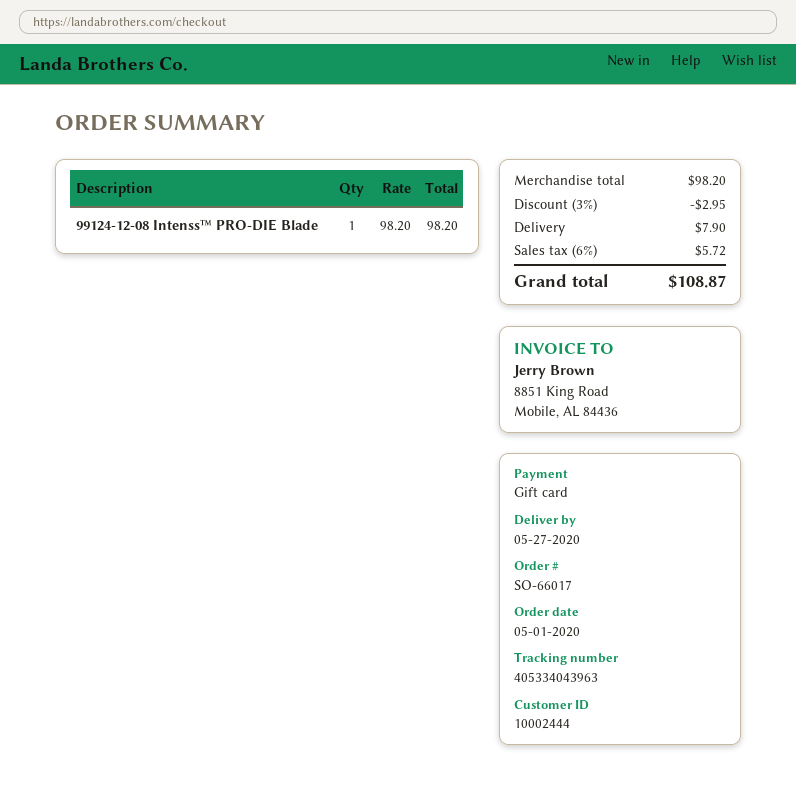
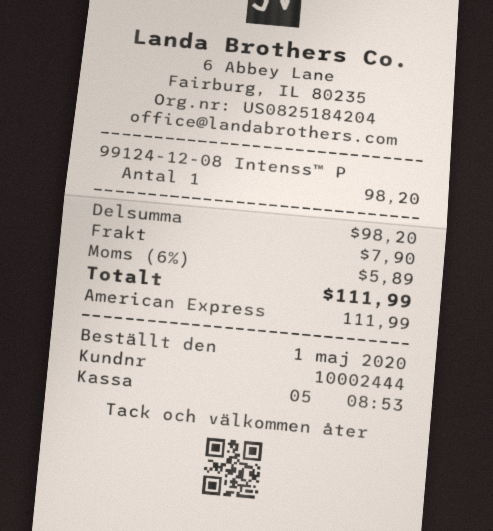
payment method: gift card -> American Express
discount: 3% = 2.95 -> none
tax: 6% = 5.72 -> 6% = 5.89
total: 108.87 -> 111.99

